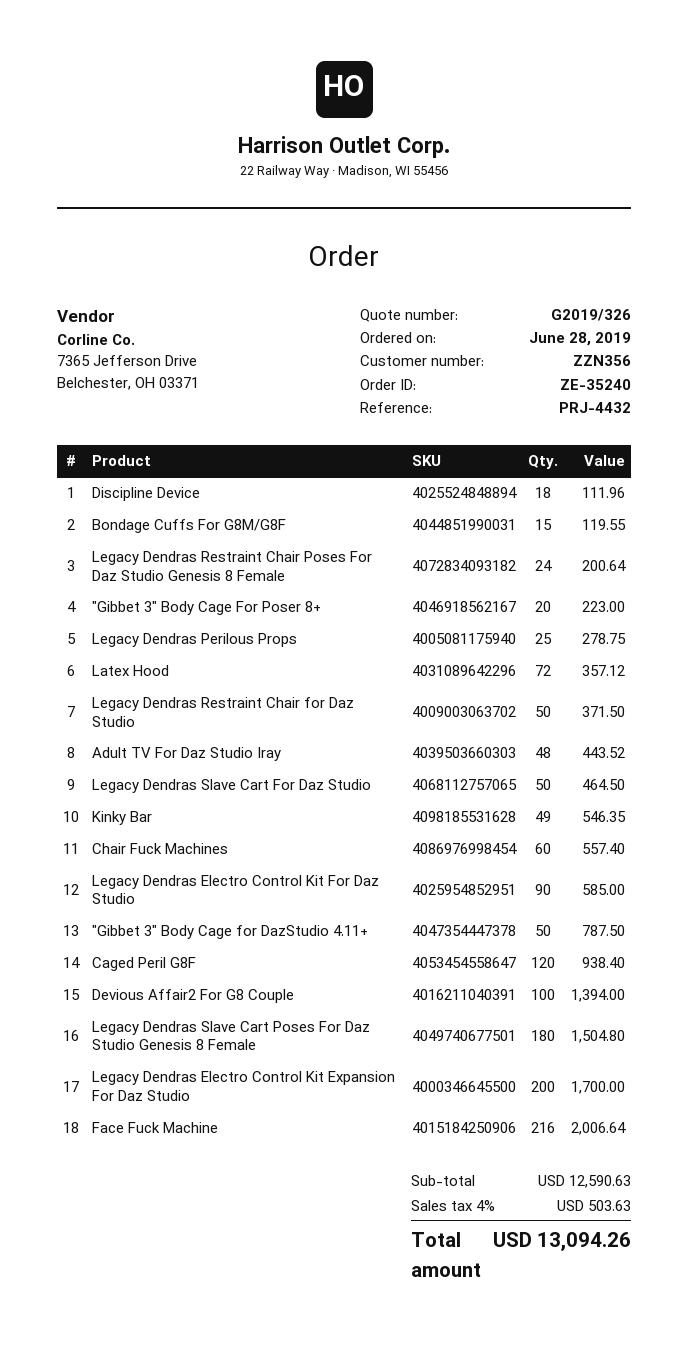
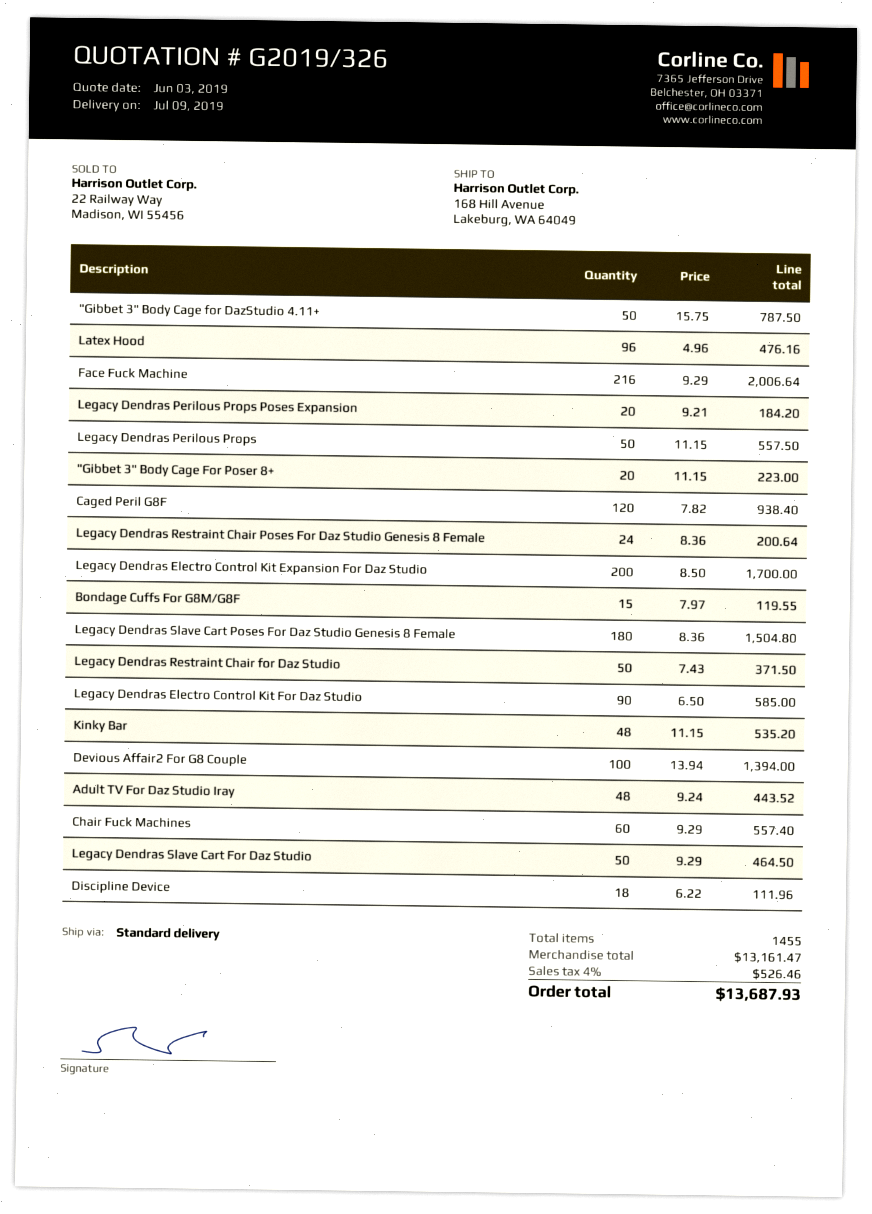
Legacy Dendras Perilous Props: 25 for 278.75 -> 50 for 557.50
Latex Hood: 72 for 357.12 -> 96 for 476.16
Kinky Bar: 49 for 546.35 -> 48 for 535.20
Legacy Dendras Perilous Props Poses Expansion: none -> 20 for 184.20
subtotal: 12590.63 -> 13161.47
tax: 4% = 503.63 -> 4% = 526.46
total: 13094.26 -> 13687.93

